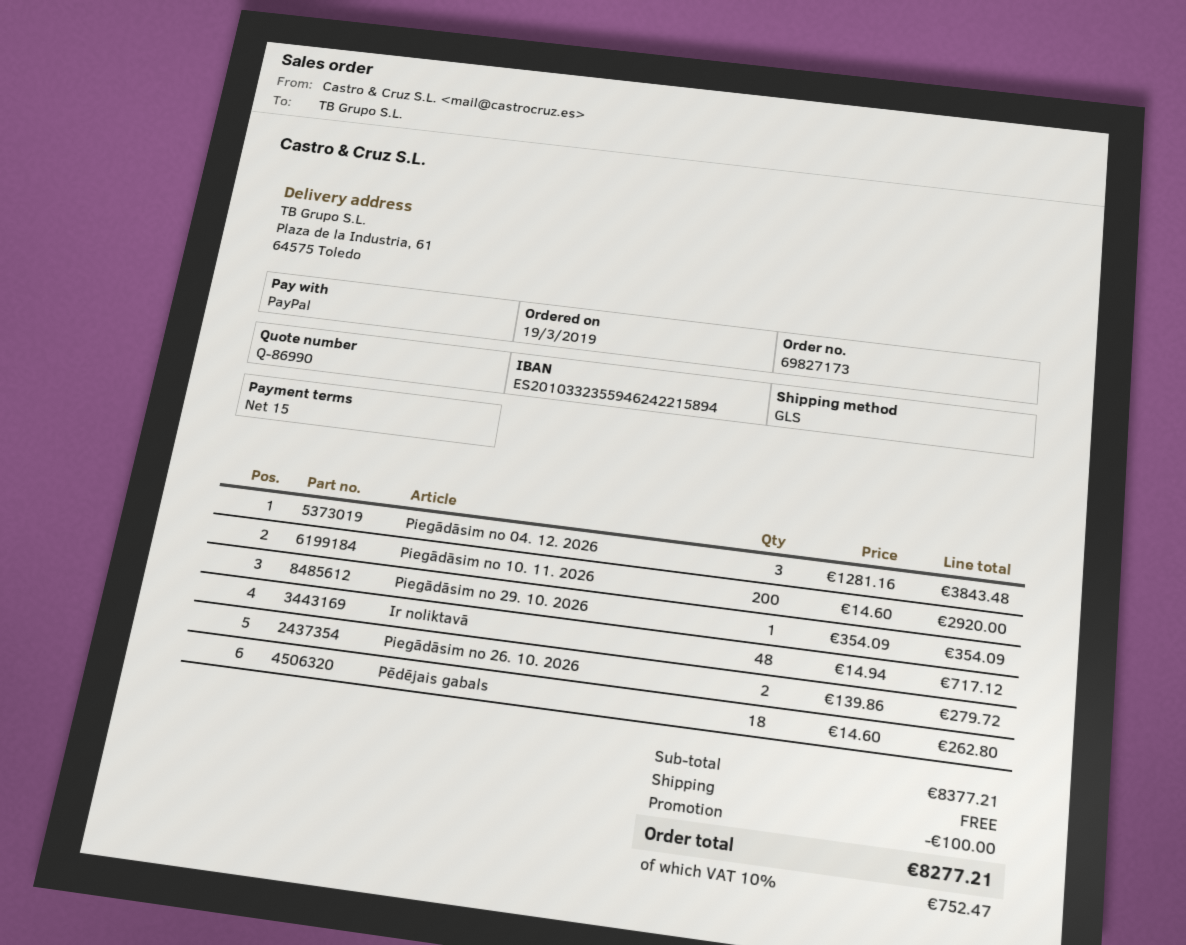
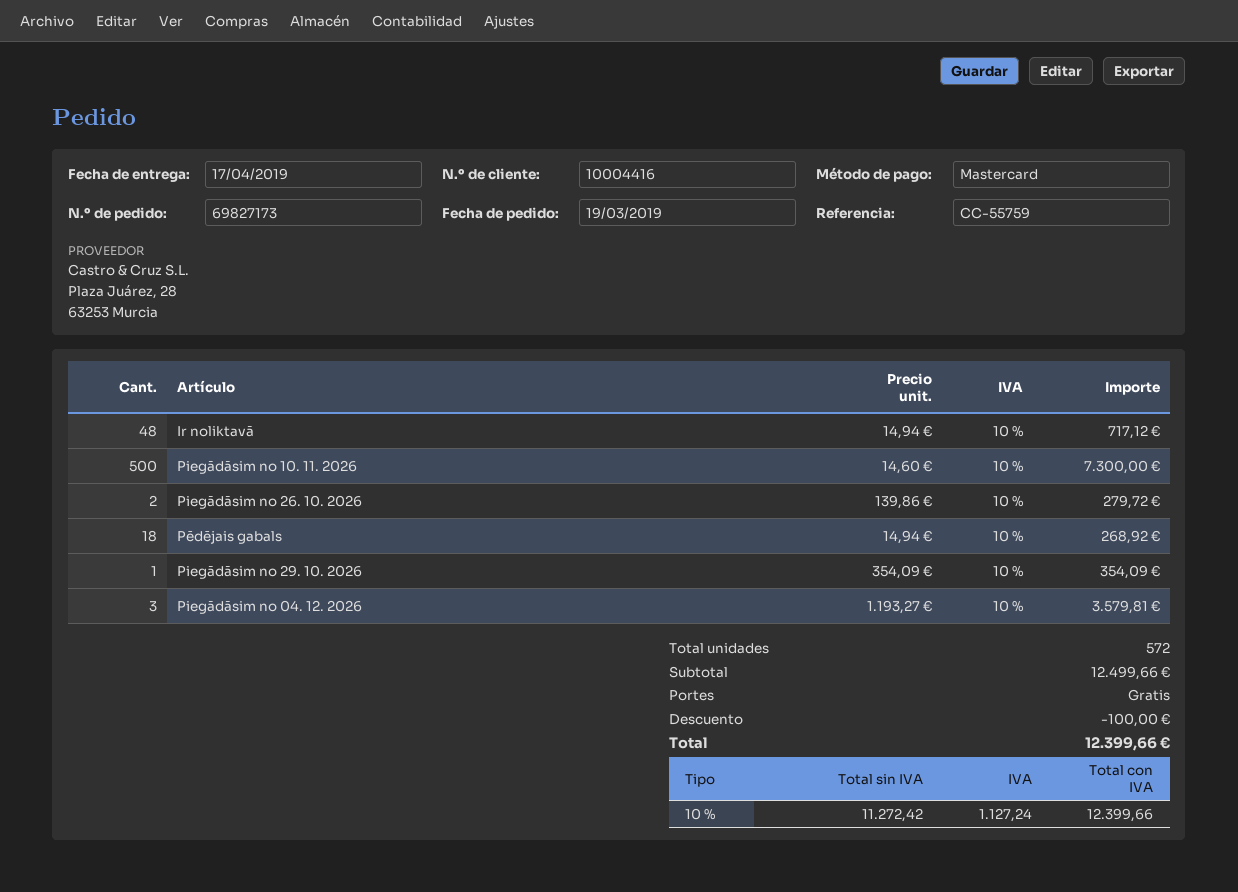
payment method: PayPal -> Mastercard
Piegādāsim no 04. 12. 2026: 3 x 1281.16 = 3843.48 -> 3 x 1193.27 = 3579.81
Piegādāsim no 10. 11. 2026: 200 x 14.60 = 2920.00 -> 500 x 14.60 = 7300.00
Pēdējais gabals: 18 x 14.60 = 262.80 -> 18 x 14.94 = 268.92
subtotal: 8377.21 -> 12499.66
tax: 10% = 752.47 -> 10% = 1127.24
total: 8277.21 -> 12399.66

